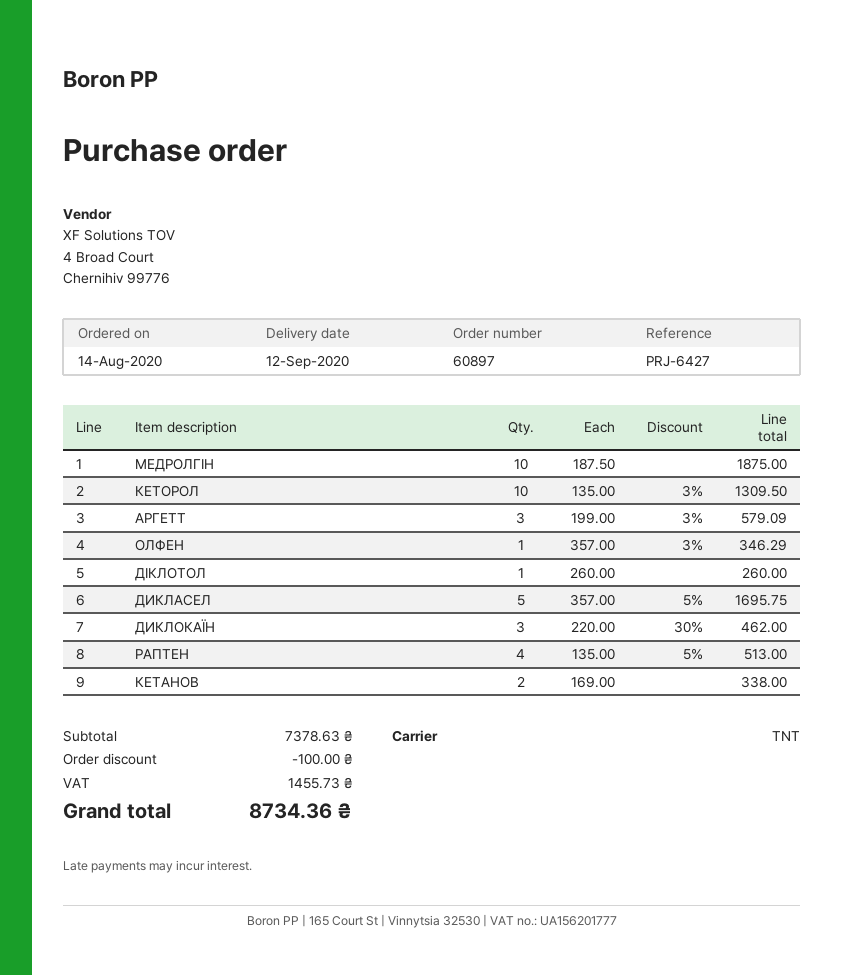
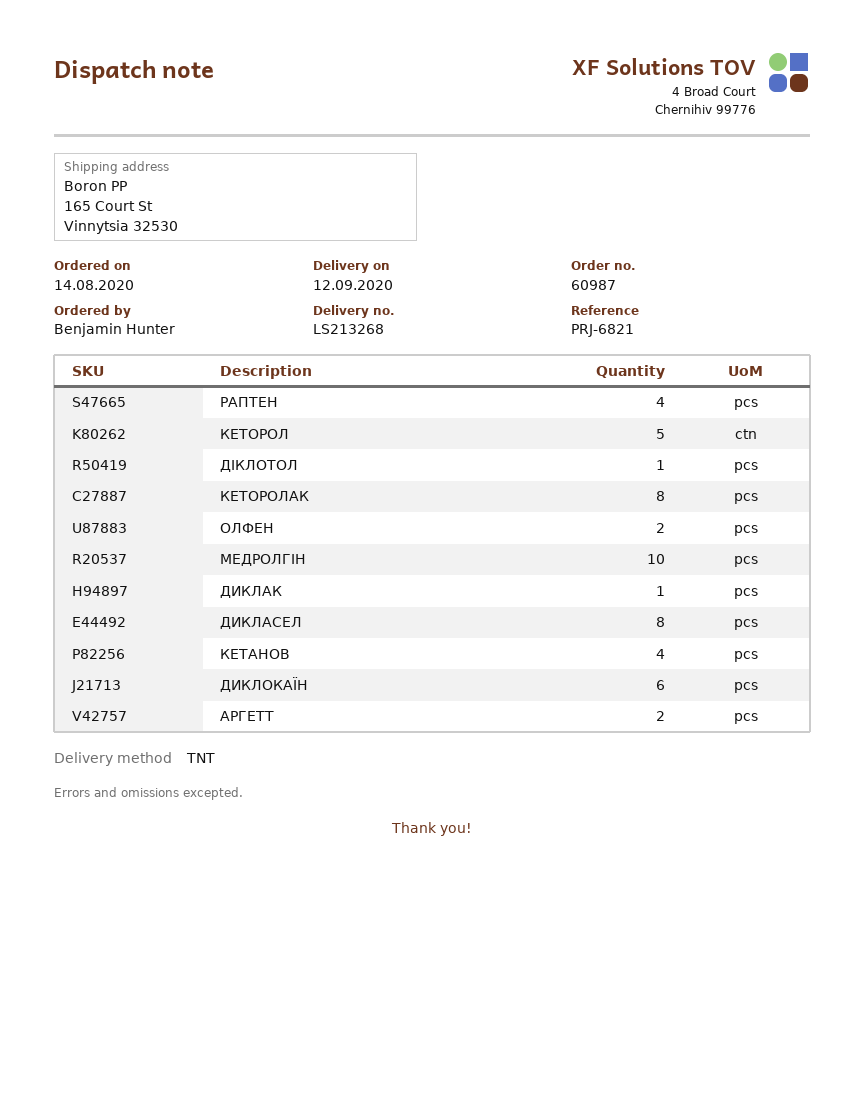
order number: 60897 -> 60987
reference: PRJ-6427 -> PRJ-6821
КЕТОРОЛ: 10 -> 5
АРГЕТТ: 3 -> 2
ОЛФЕН: 1 -> 2
ДИКЛАСЕЛ: 5 -> 8
ДИКЛОКАЇН: 3 -> 6
КЕТАНОВ: 2 -> 4
КЕТОРОЛАК: none -> 8
ДИКЛАК: none -> 1

